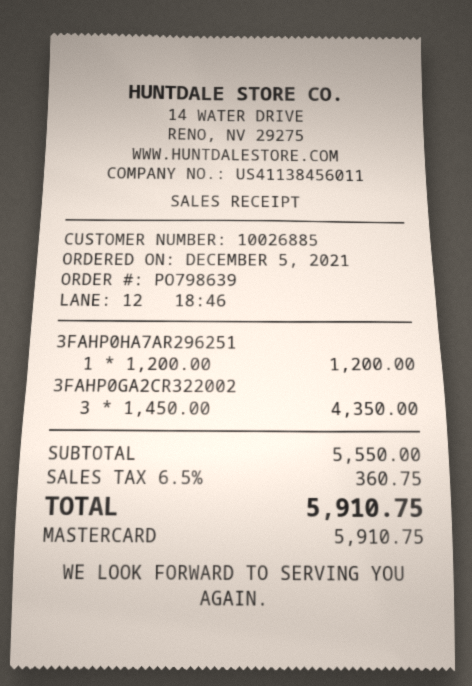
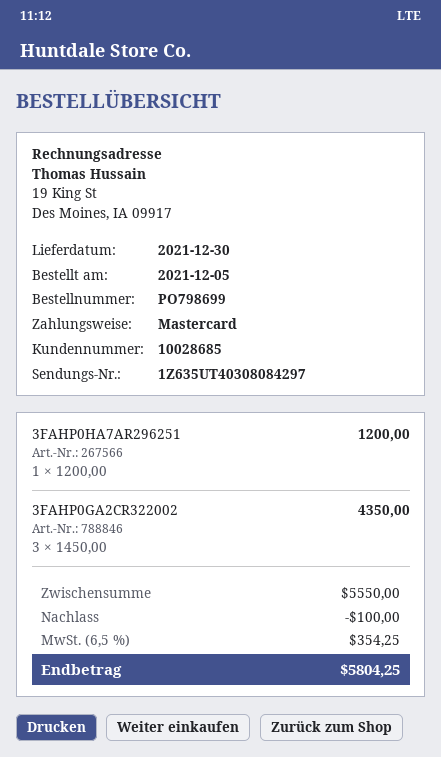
order number: PO798639 -> PO798699
customer number: 10026885 -> 10028685
discount: none -> 100.00
tax: 6.5% = 360.75 -> 6.5% = 354.25
total: 5910.75 -> 5804.25

